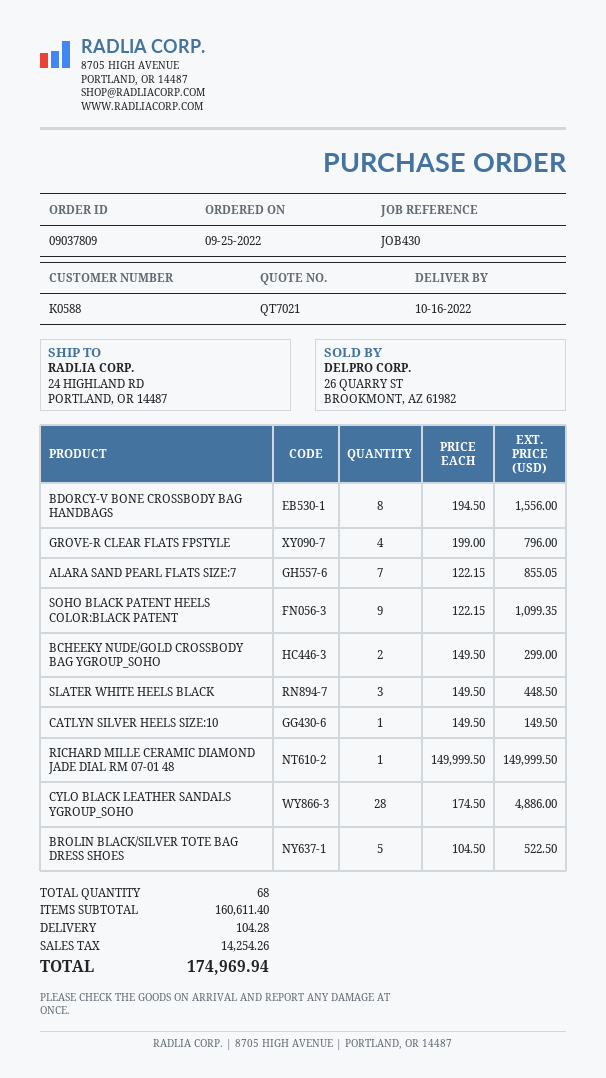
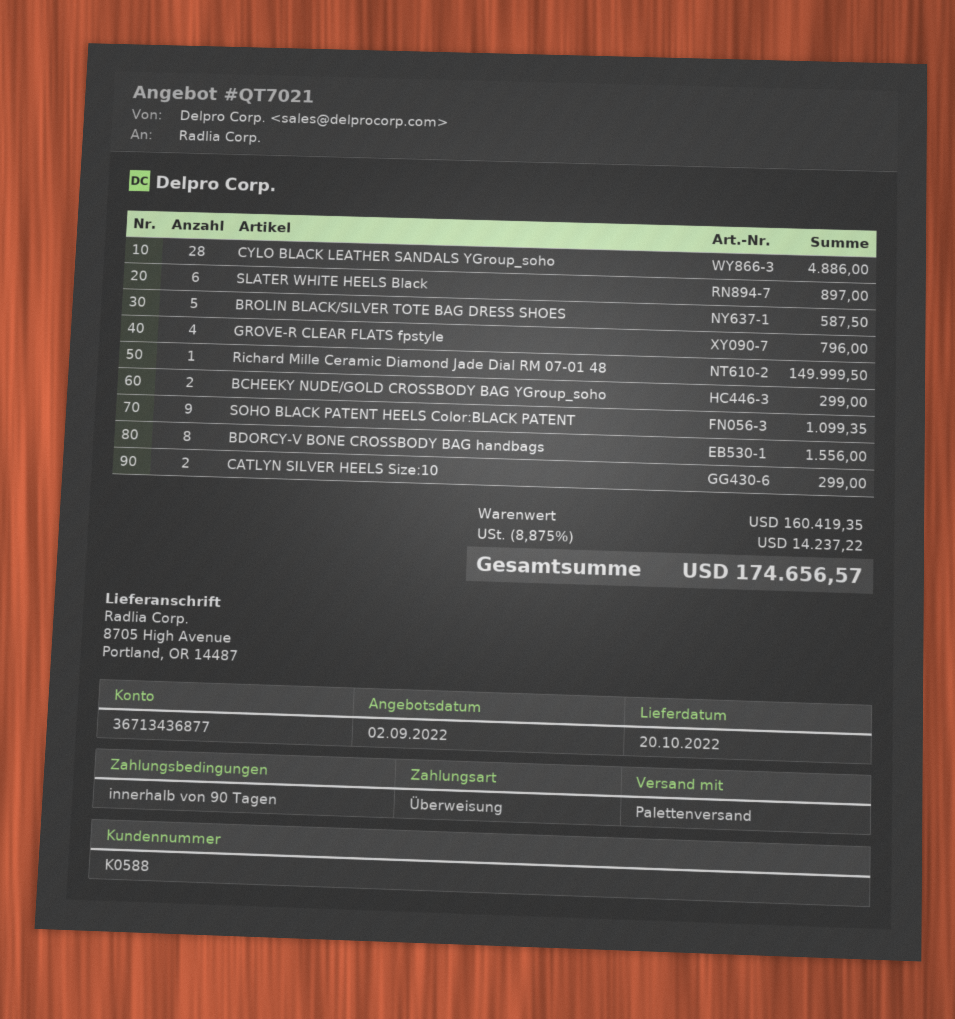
delivery date: 2022-10-16 -> 2022-10-20
ship to: 24 HIGHLAND RD, PORTLAND, OR 14487 -> 8705 High Avenue, Portland, OR 14487
ALARA SAND PEARL FLATS SIZE:7: 7 for 855.05 -> none
SLATER WHITE HEELS BLACK: 3 for 448.50 -> 6 for 897.00
CATLYN SILVER HEELS SIZE:10: 1 for 149.50 -> 2 for 299.00
BROLIN BLACK/SILVER TOTE BAG DRESS SHOES: 5 for 522.50 -> 5 for 587.50
subtotal: 160611.40 -> 160419.35
shipping: 104.28 -> none
tax: 14254.26 -> 14237.22
total: 174969.94 -> 174656.57

